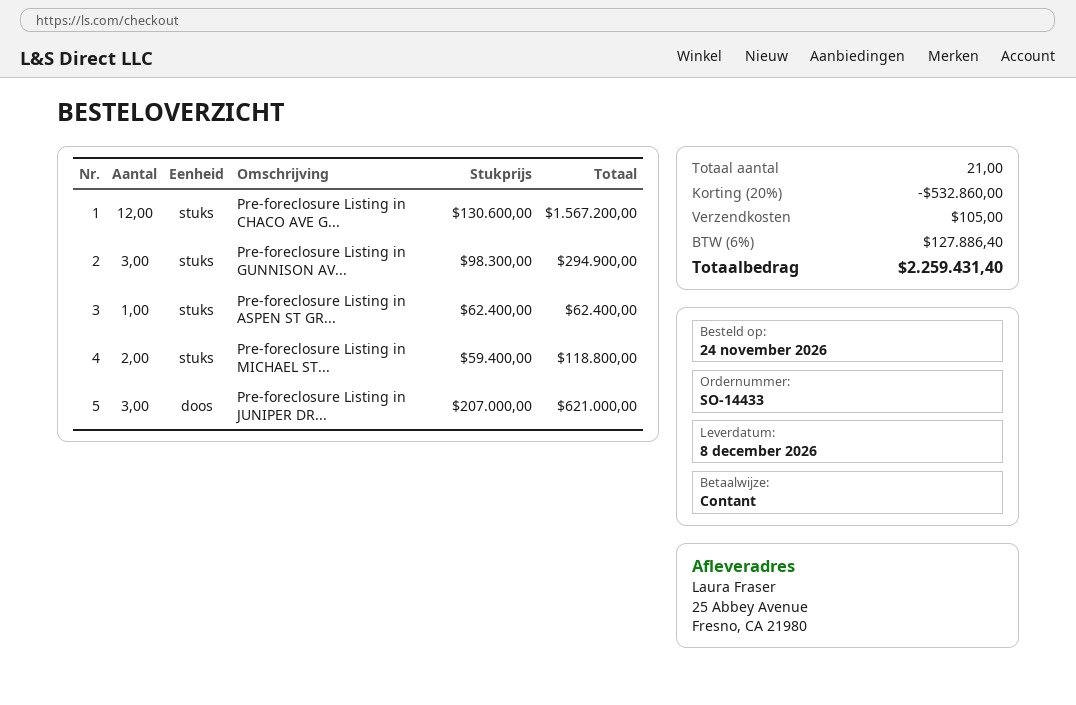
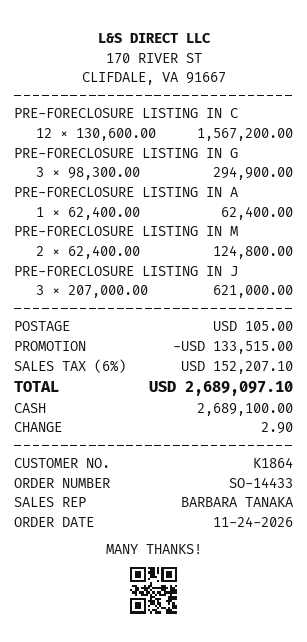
Pre-foreclosure Listing in MICHAEL ST...: 2 x 59400.00 = 118800.00 -> 2 x 62400.00 = 124800.00
discount: 532860.00 -> 133515.00
tax: 6% = 127886.40 -> 6% = 152207.10
total: 2259431.40 -> 2689097.10

